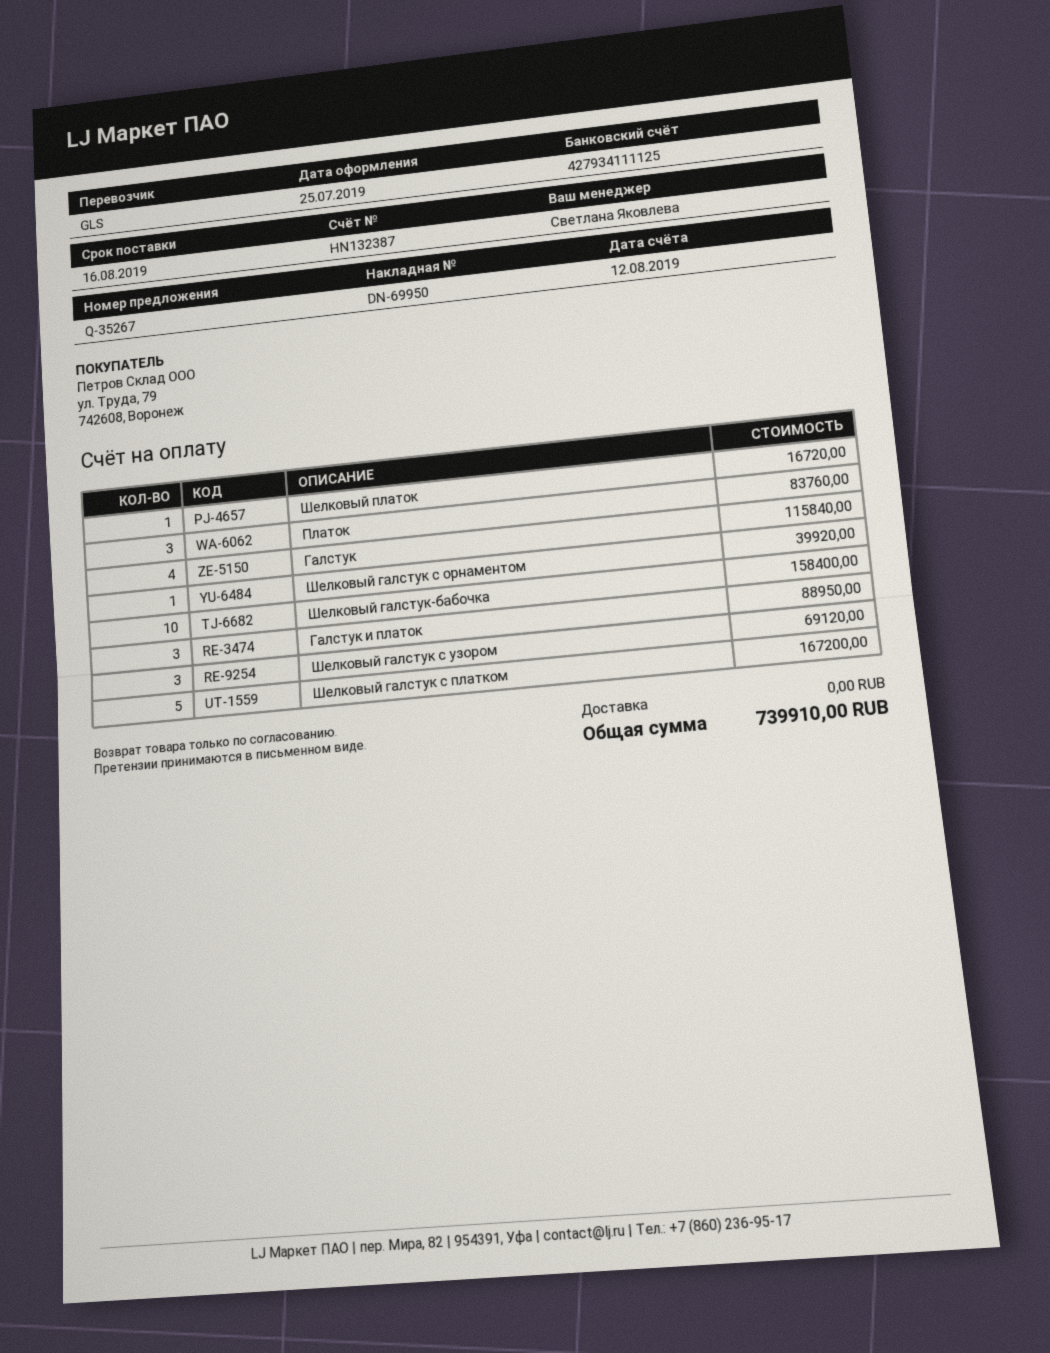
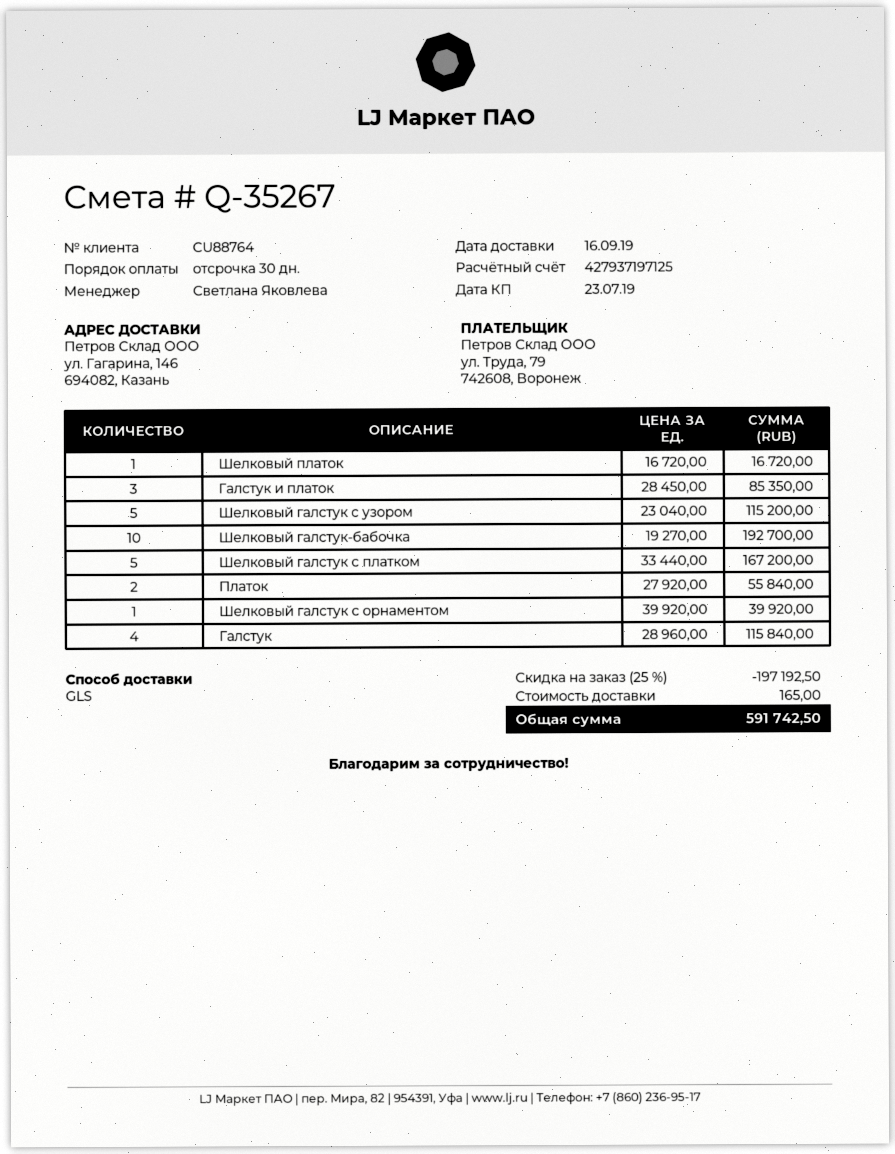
delivery date: 2019-08-16 -> 2019-09-16
bank account: 427934111125 -> 427937197125
Платок: 3 for 83760.00 -> 2 for 55840.00
Шелковый галстук-бабочка: 10 for 158400.00 -> 10 for 192700.00
Галстук и платок: 3 for 88950.00 -> 3 for 85350.00
Шелковый галстук с узором: 3 for 69120.00 -> 5 for 115200.00
discount: none -> 25% = 197192.50
shipping: 0.00 -> 165.00
total: 739910.00 -> 591742.50

